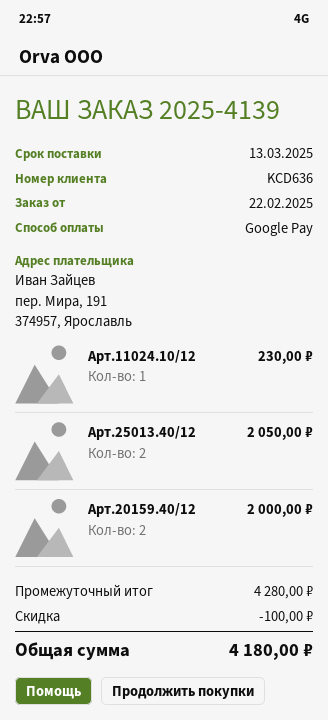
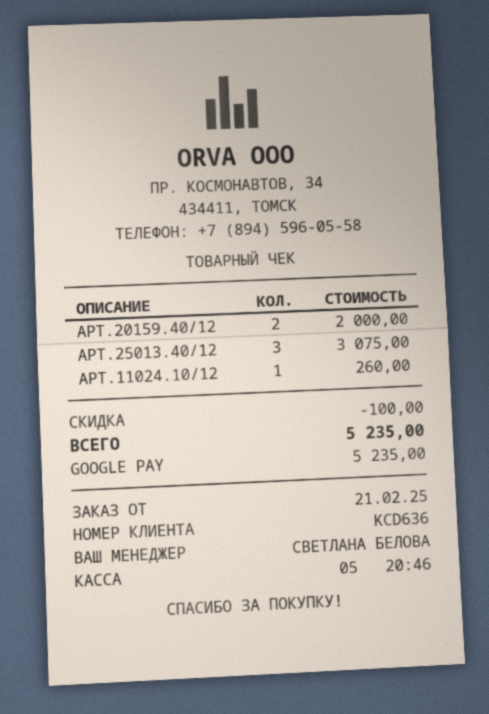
order date: 2025-02-22 -> 2025-02-21
Арт.11024.10/12: 1 for 230.00 -> 1 for 260.00
Арт.25013.40/12: 2 for 2050.00 -> 3 for 3075.00
total: 4180.00 -> 5235.00

